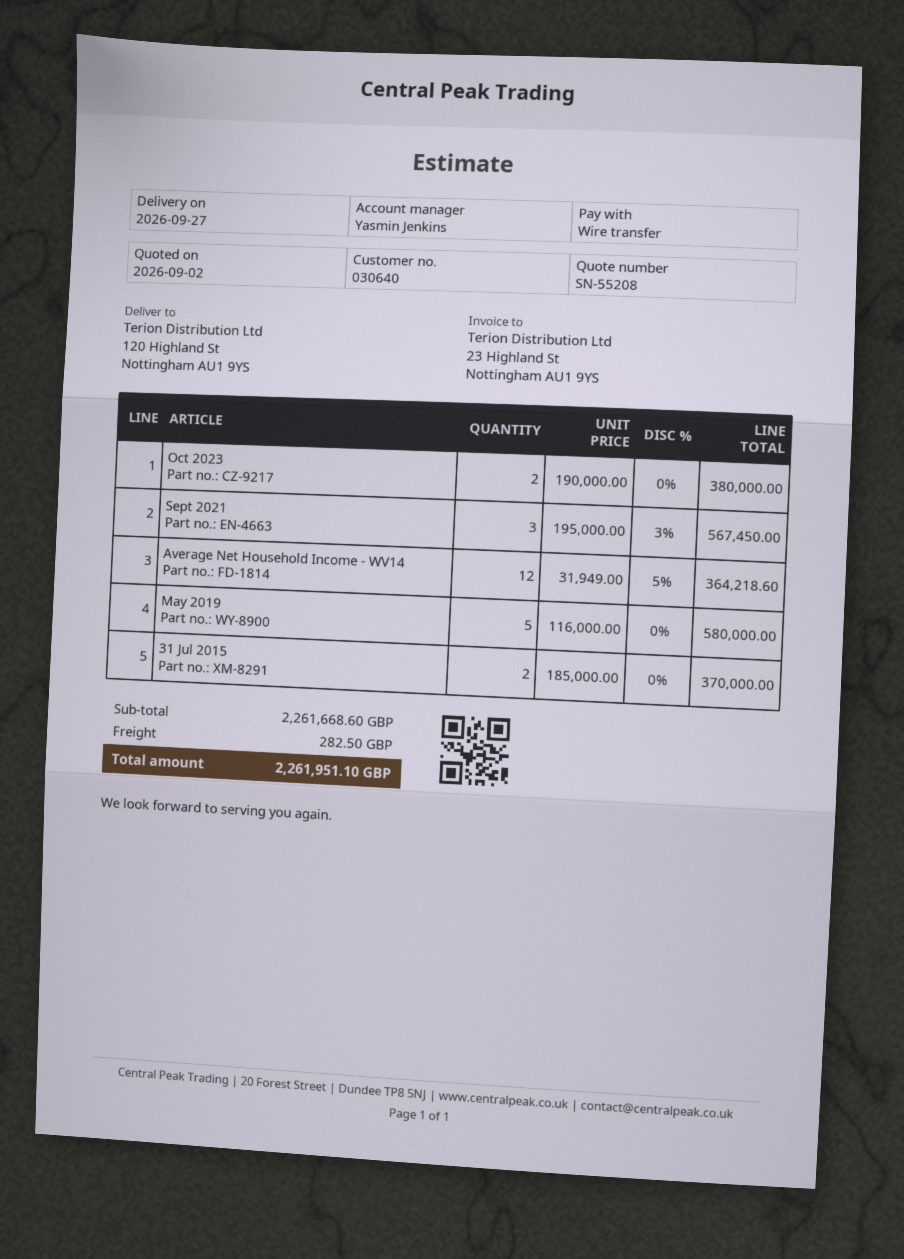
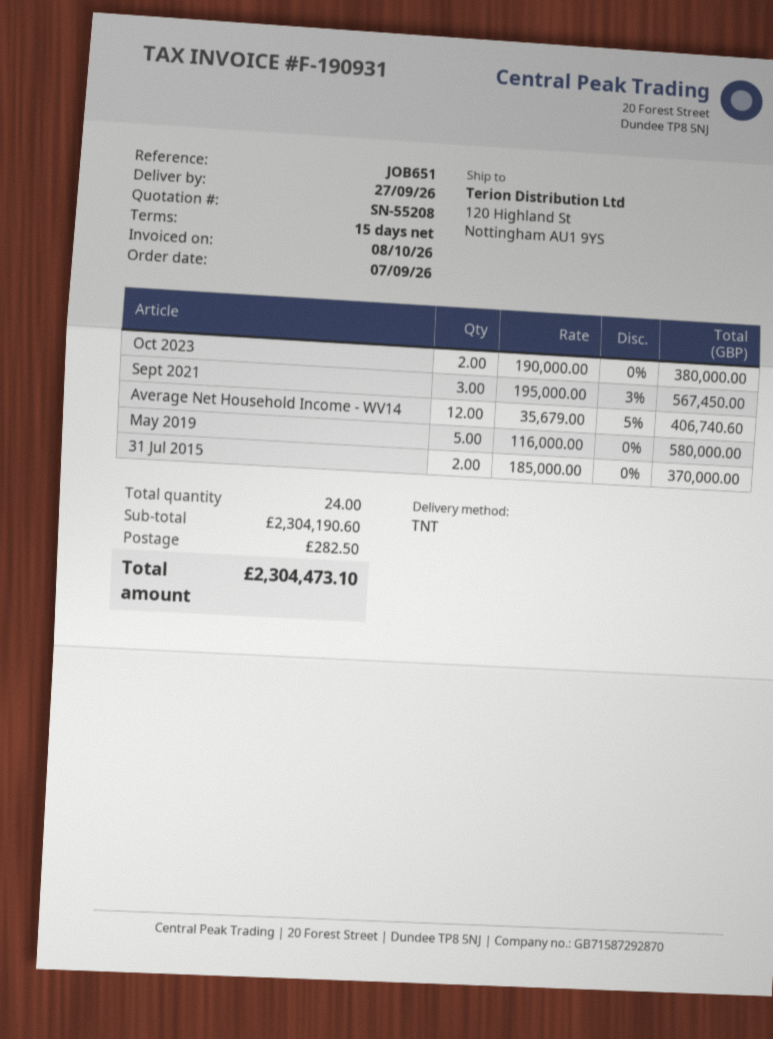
Average Net Household Income - WV14: 12 x 31949.00 - 5% = 364218.60 -> 12 x 35679.00 - 5% = 406740.60
subtotal: 2261668.60 -> 2304190.60
total: 2261951.10 -> 2304473.10

